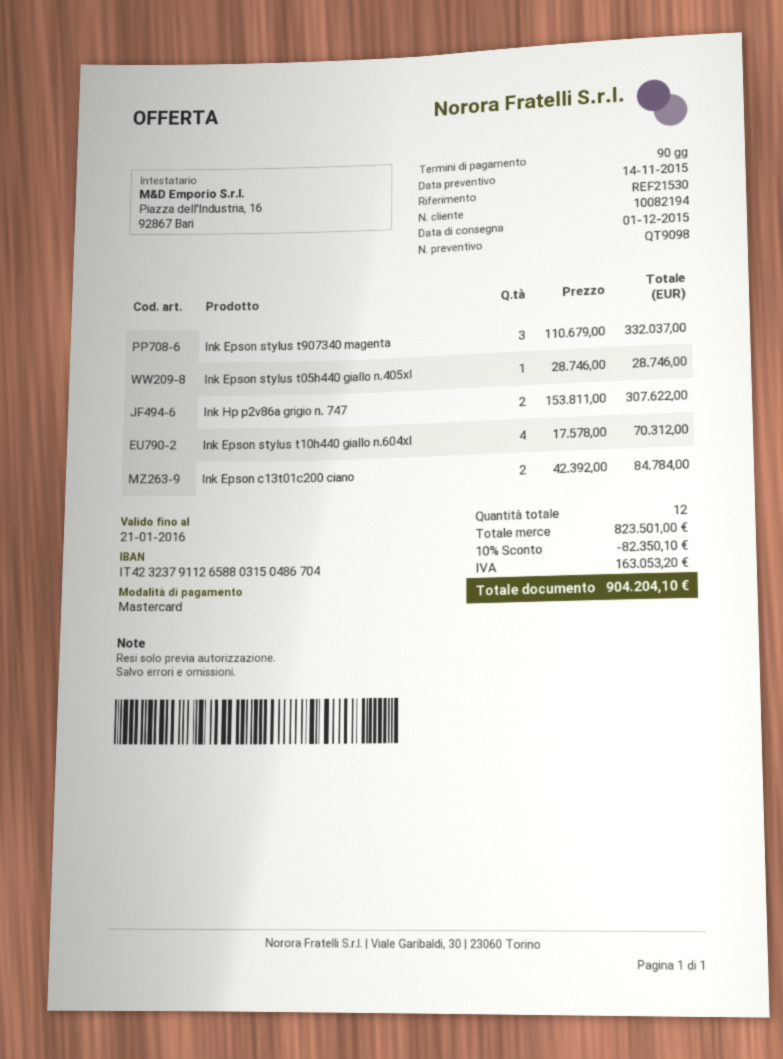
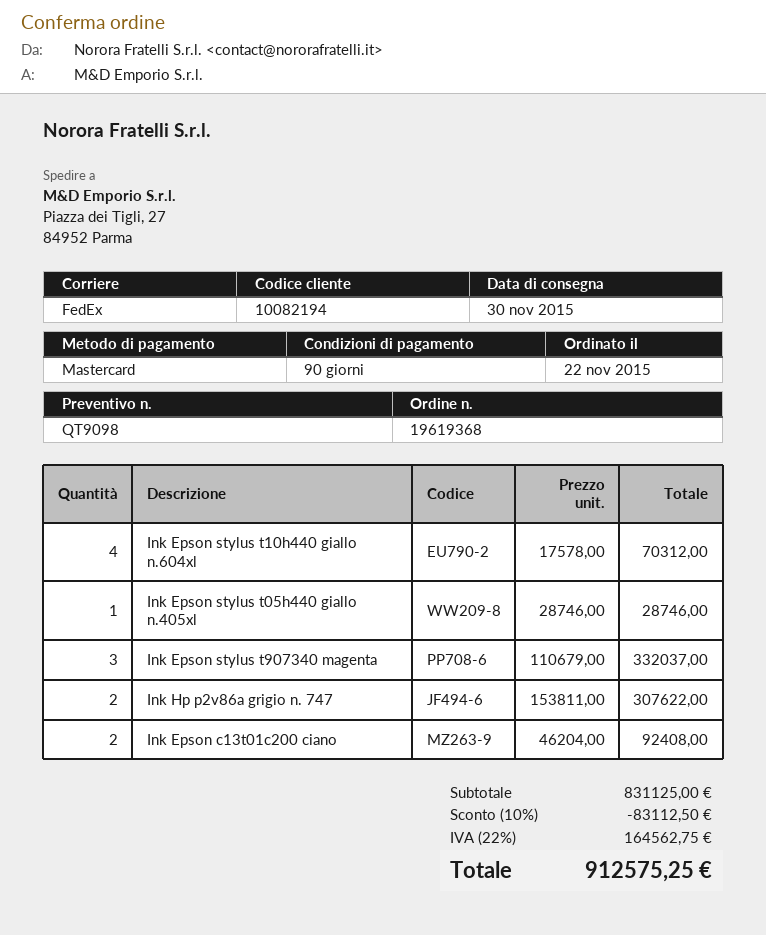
delivery date: 2015-12-01 -> 2015-11-30
Ink Epson c13t01c200 ciano: 2 x 42392.00 = 84784.00 -> 2 x 46204.00 = 92408.00
subtotal: 823501.00 -> 831125.00
discount: 10% = 82350.10 -> 10% = 83112.50
tax: 163053.20 -> 164562.75
total: 904204.10 -> 912575.25

